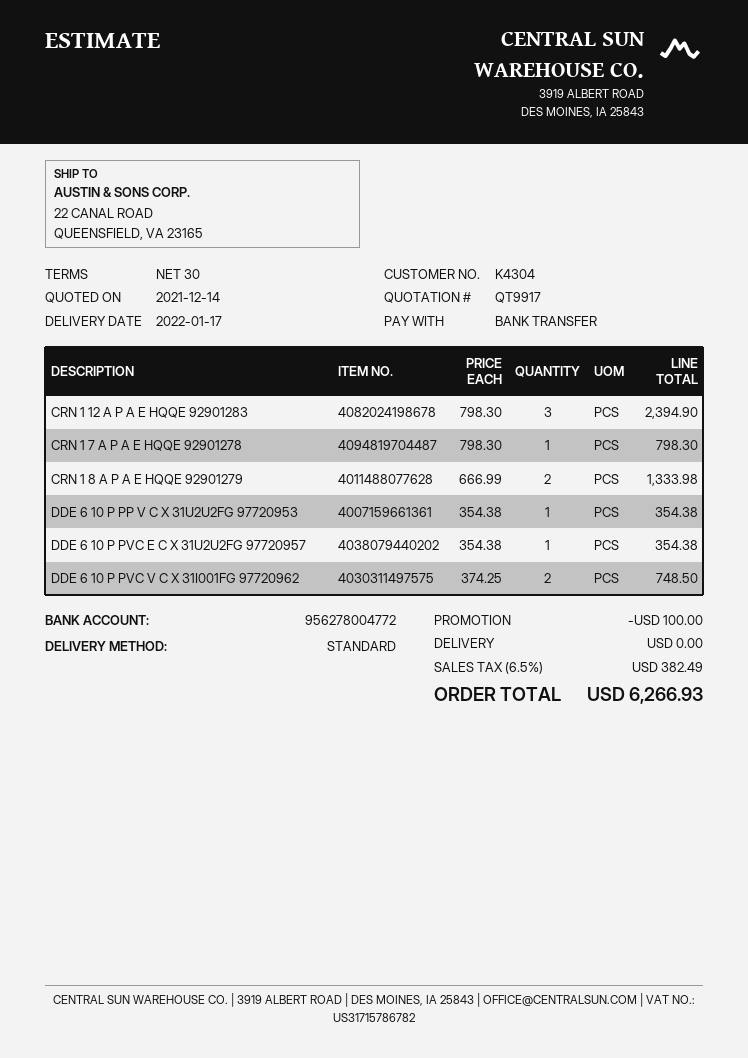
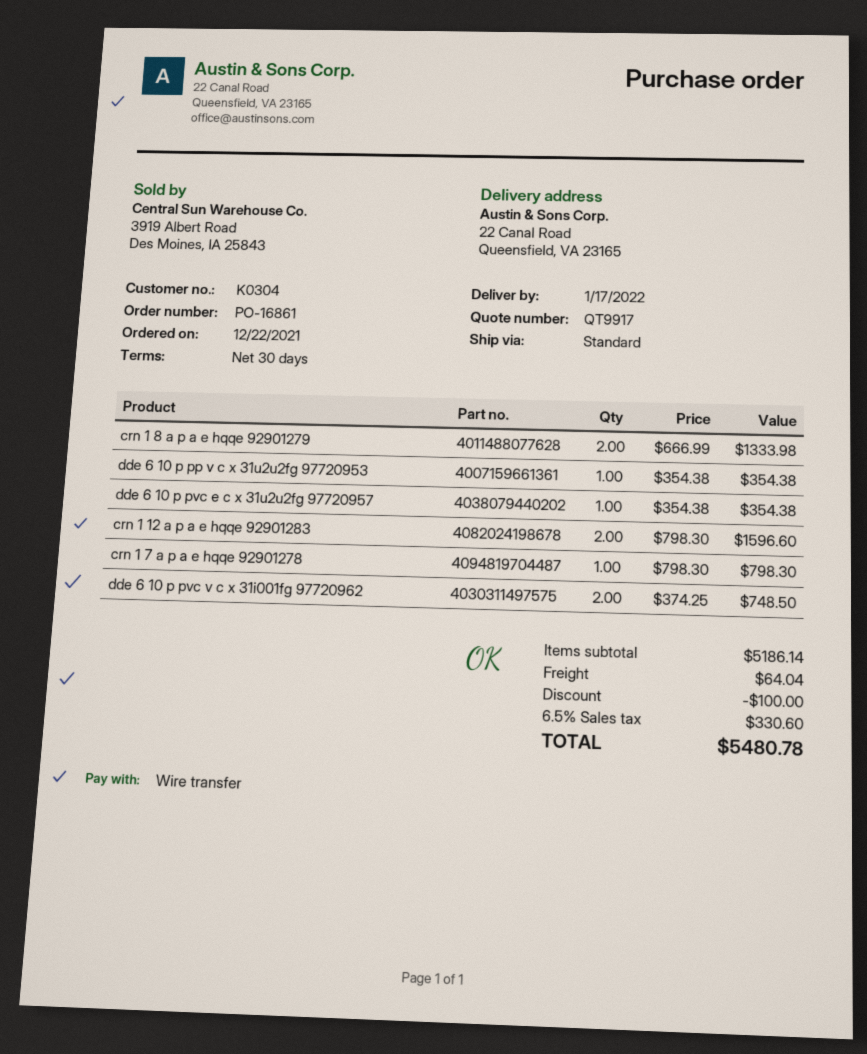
customer number: K4304 -> K0304
CRN 1 12 A P A E HQQE 92901283: 3 x 798.30 = 2394.90 -> 2 x 798.30 = 1596.60
shipping: 0.00 -> 64.04
tax: 6.5% = 382.49 -> 6.5% = 330.60
total: 6266.93 -> 5480.78

